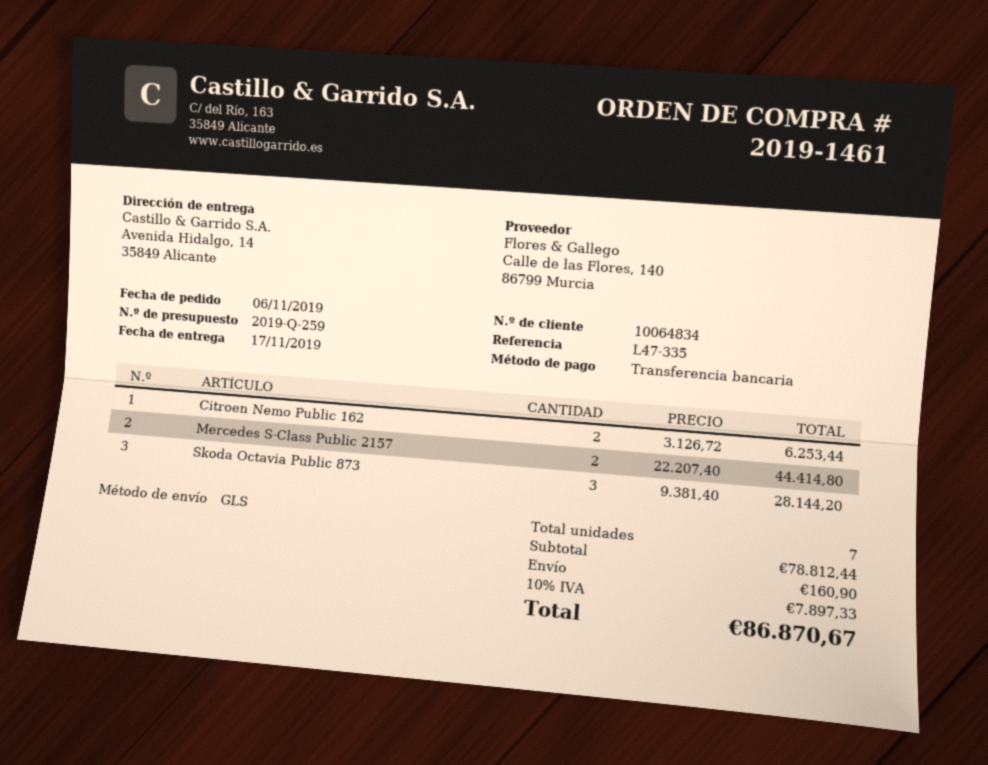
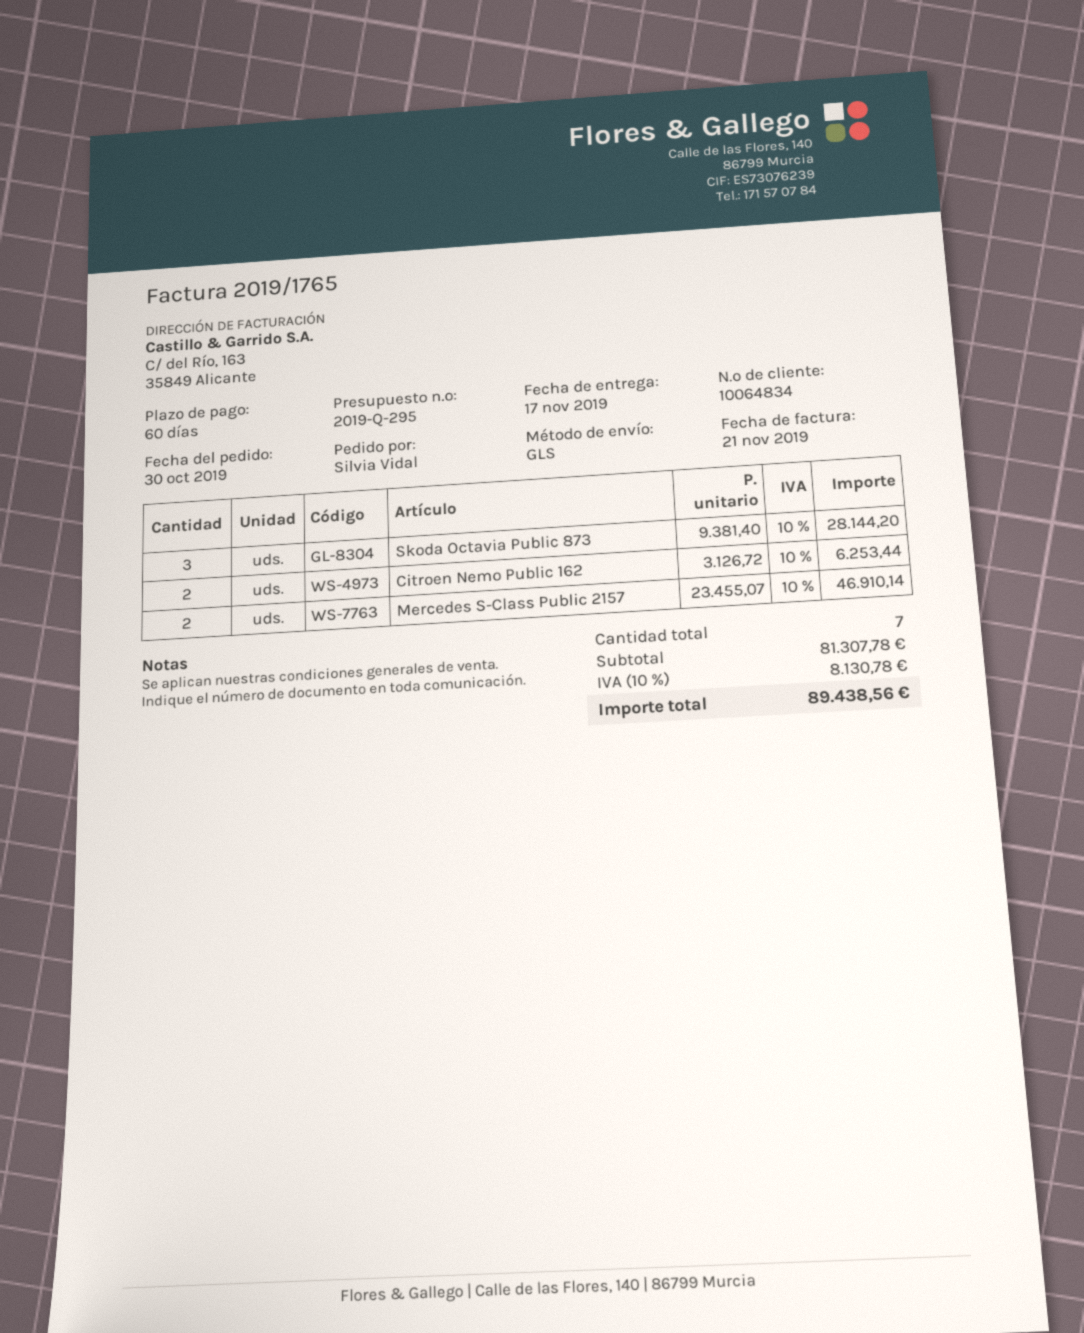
quote number: 2019-Q-259 -> 2019-Q-295
order date: 2019-11-06 -> 2019-10-30
Mercedes S-Class Public 2157: 2 x 22207.40 = 44414.80 -> 2 x 23455.07 = 46910.14
subtotal: 78812.44 -> 81307.78
shipping: 160.90 -> none
tax: 10% = 7897.33 -> 10% = 8130.78
total: 86870.67 -> 89438.56

